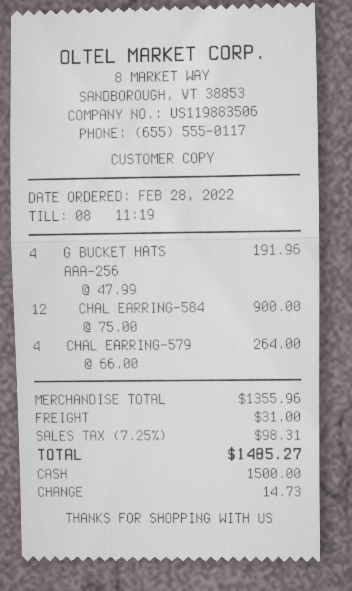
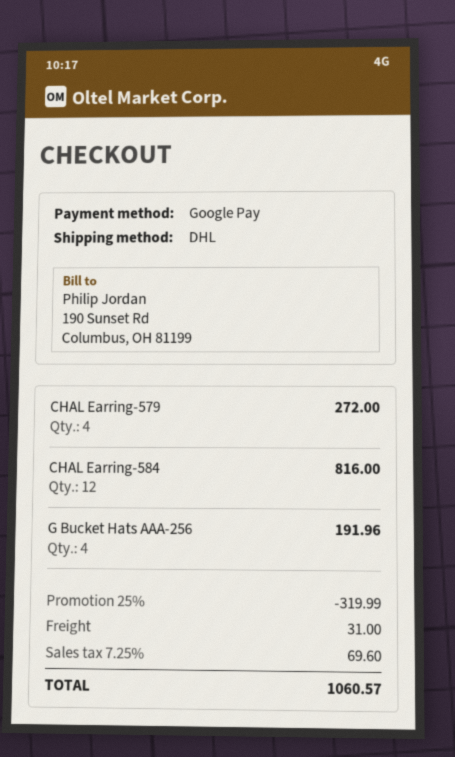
payment method: cash -> Google Pay
CHAL EARRING-584: 12 for 900.00 -> 12 for 816.00
CHAL EARRING-579: 4 for 264.00 -> 4 for 272.00
discount: none -> 25% = 319.99
tax: 7.25% = 98.31 -> 7.25% = 69.60
total: 1485.27 -> 1060.57

